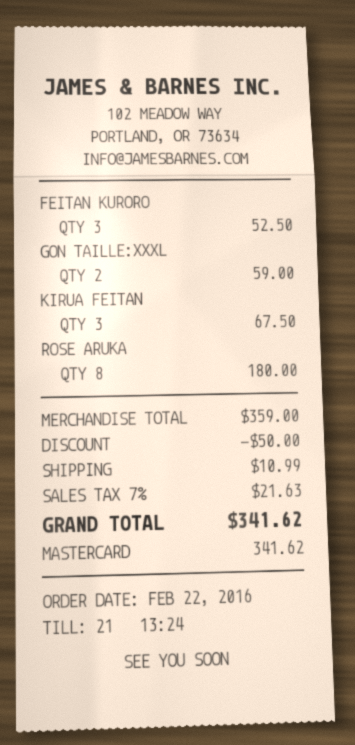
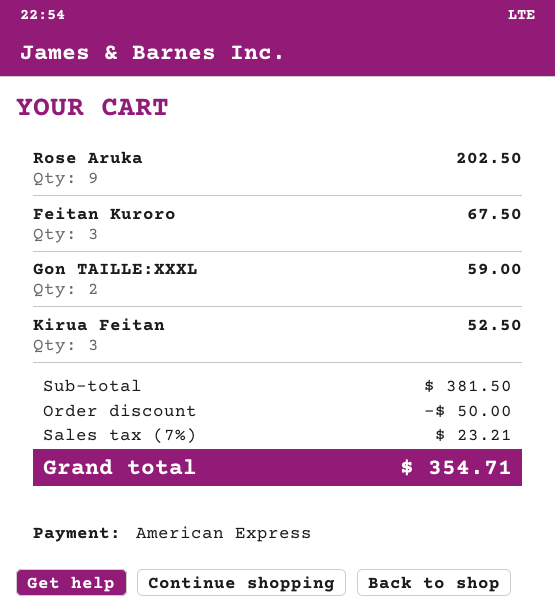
payment method: Mastercard -> American Express
FEITAN KURORO: 3 for 52.50 -> 3 for 67.50
KIRUA FEITAN: 3 for 67.50 -> 3 for 52.50
ROSE ARUKA: 8 for 180.00 -> 9 for 202.50
subtotal: 359.00 -> 381.50
shipping: 10.99 -> none
tax: 7% = 21.63 -> 7% = 23.21
total: 341.62 -> 354.71

